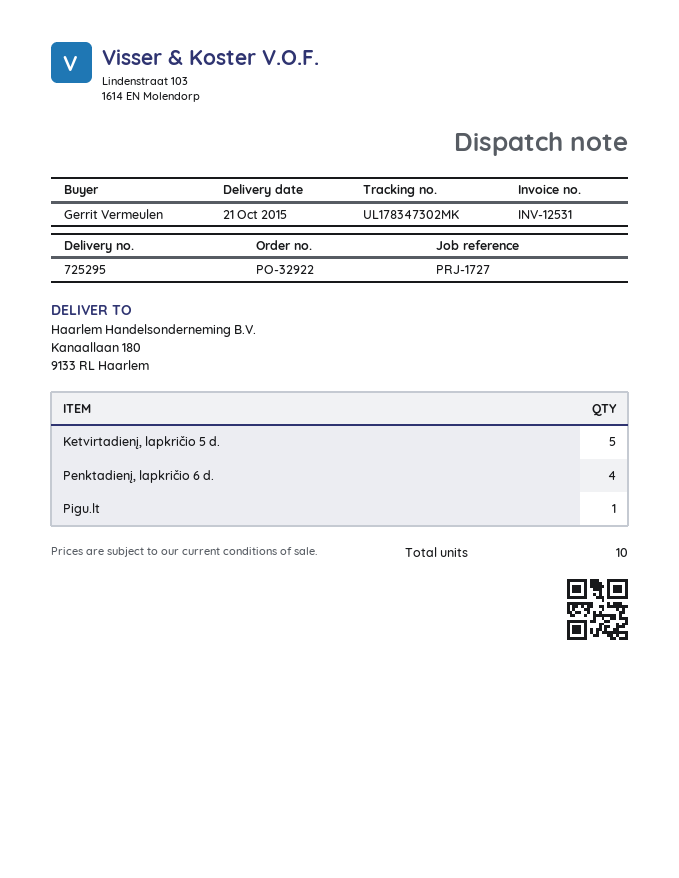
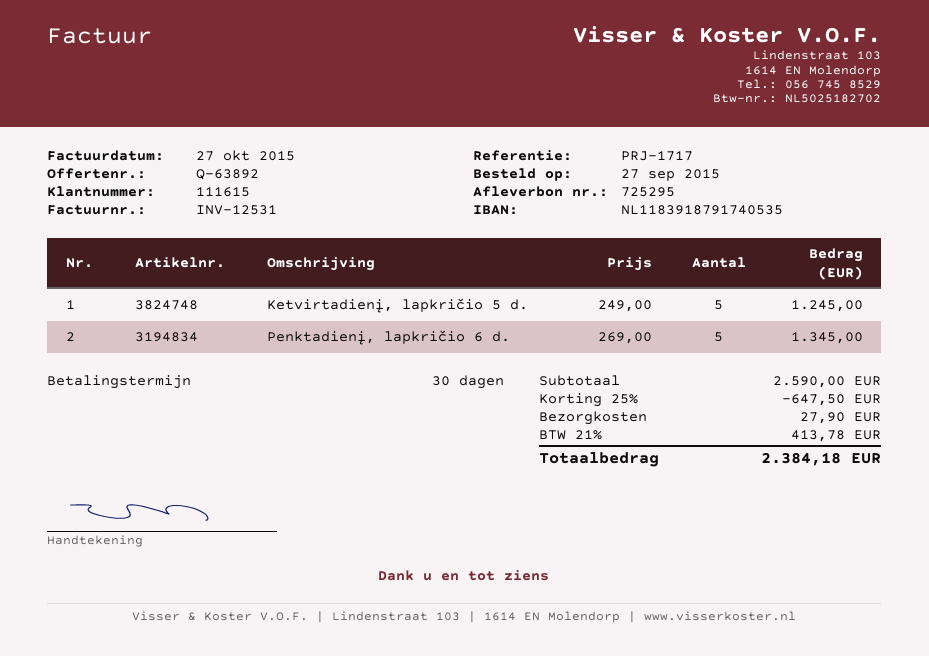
reference: PRJ-1727 -> PRJ-1717
Penktadienį, lapkričio 6 d.: 4 -> 5
Pigu.lt: 1 -> none

